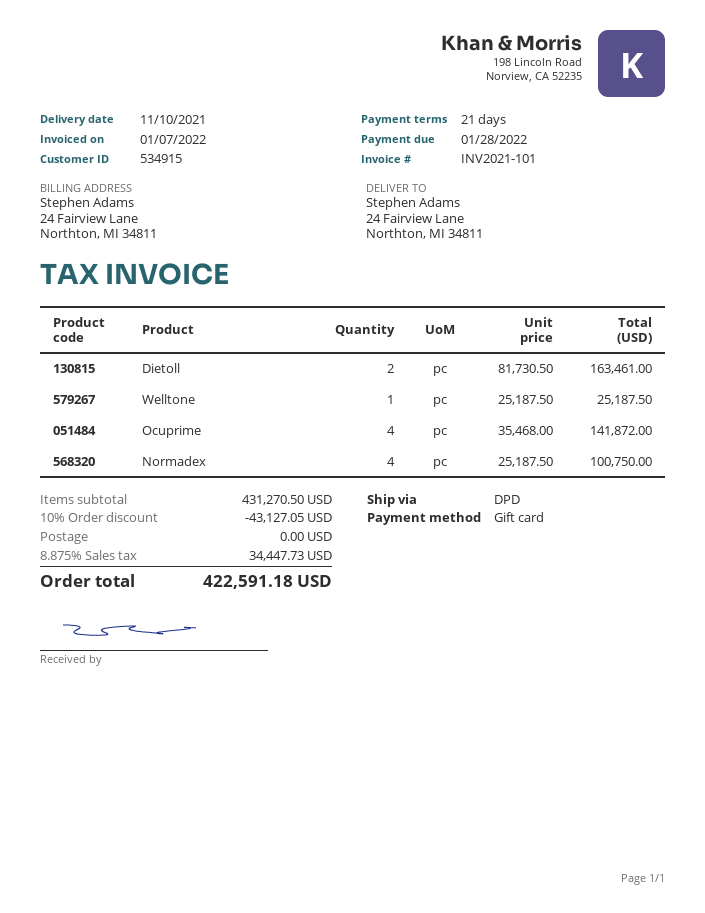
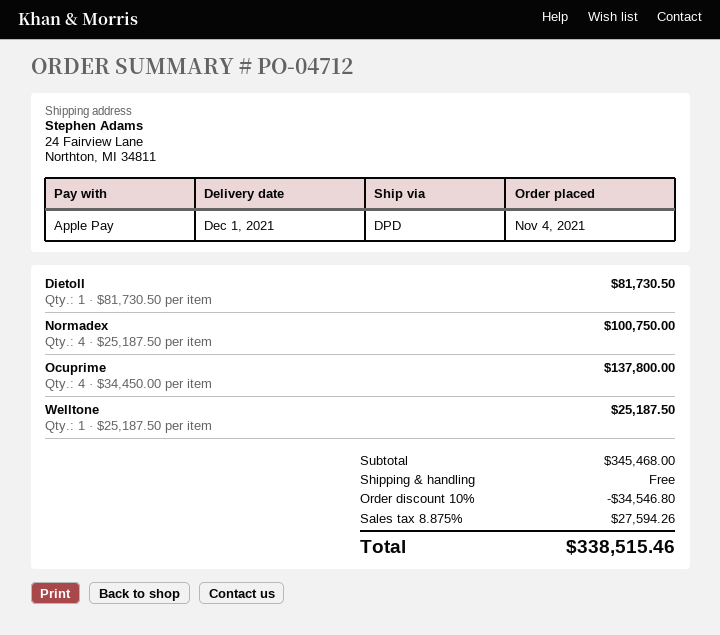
delivery date: 2021-11-10 -> 2021-12-01
payment method: gift card -> Apple Pay
Dietoll: 2 x 81730.50 = 163461.00 -> 1 x 81730.50 = 81730.50
Ocuprime: 4 x 35468.00 = 141872.00 -> 4 x 34450.00 = 137800.00
subtotal: 431270.50 -> 345468.00
discount: 10% = 43127.05 -> 10% = 34546.80
tax: 8.875% = 34447.73 -> 8.875% = 27594.26
total: 422591.18 -> 338515.46

